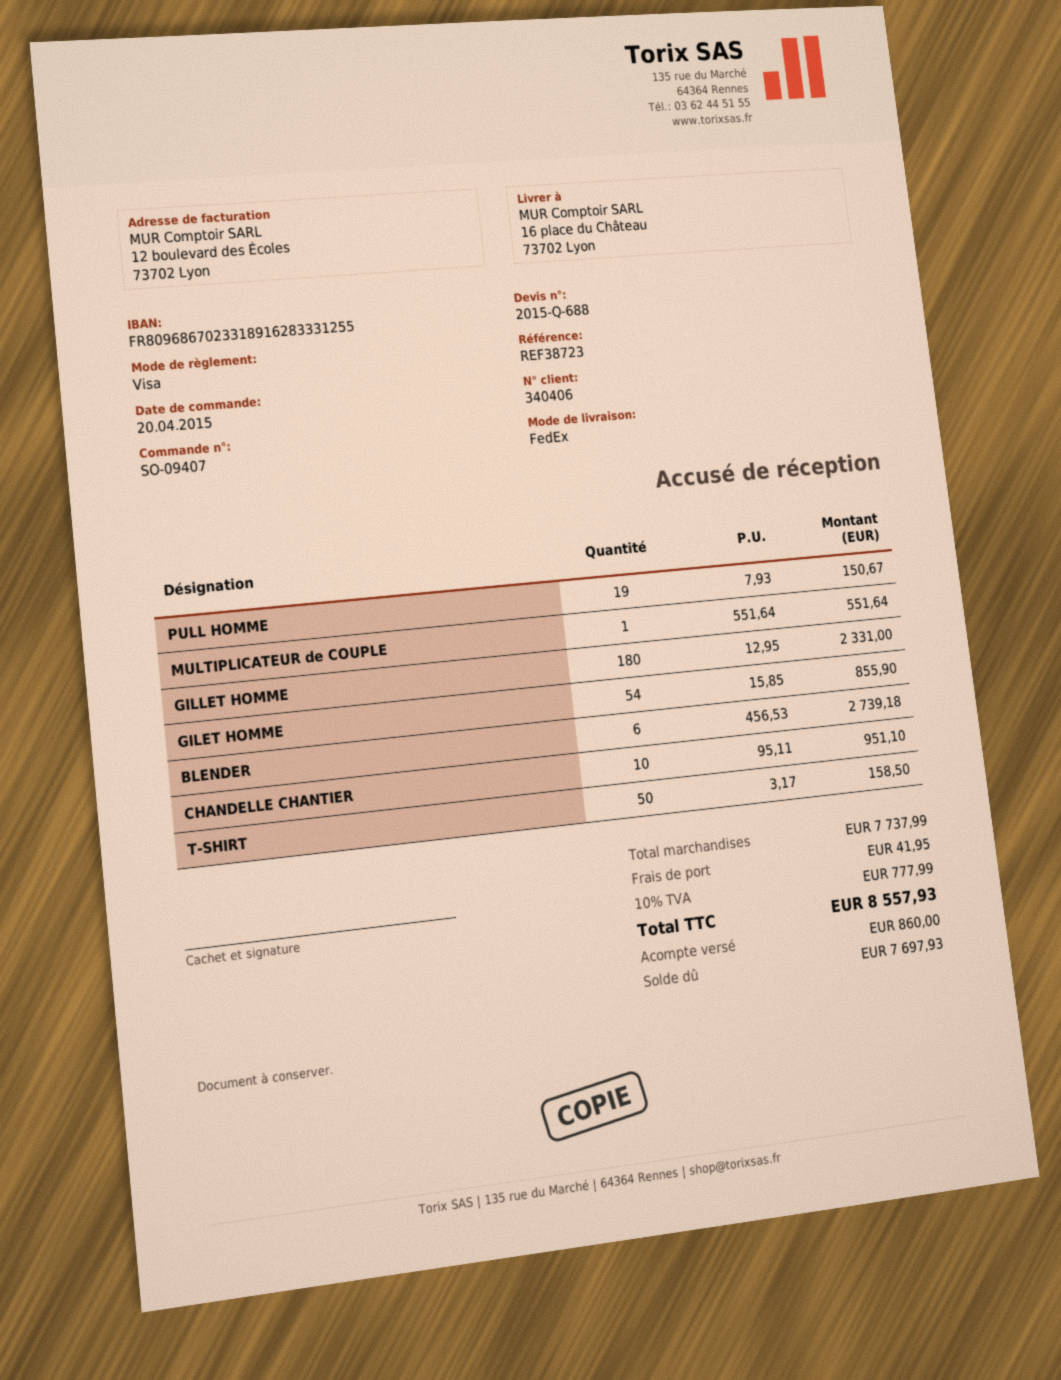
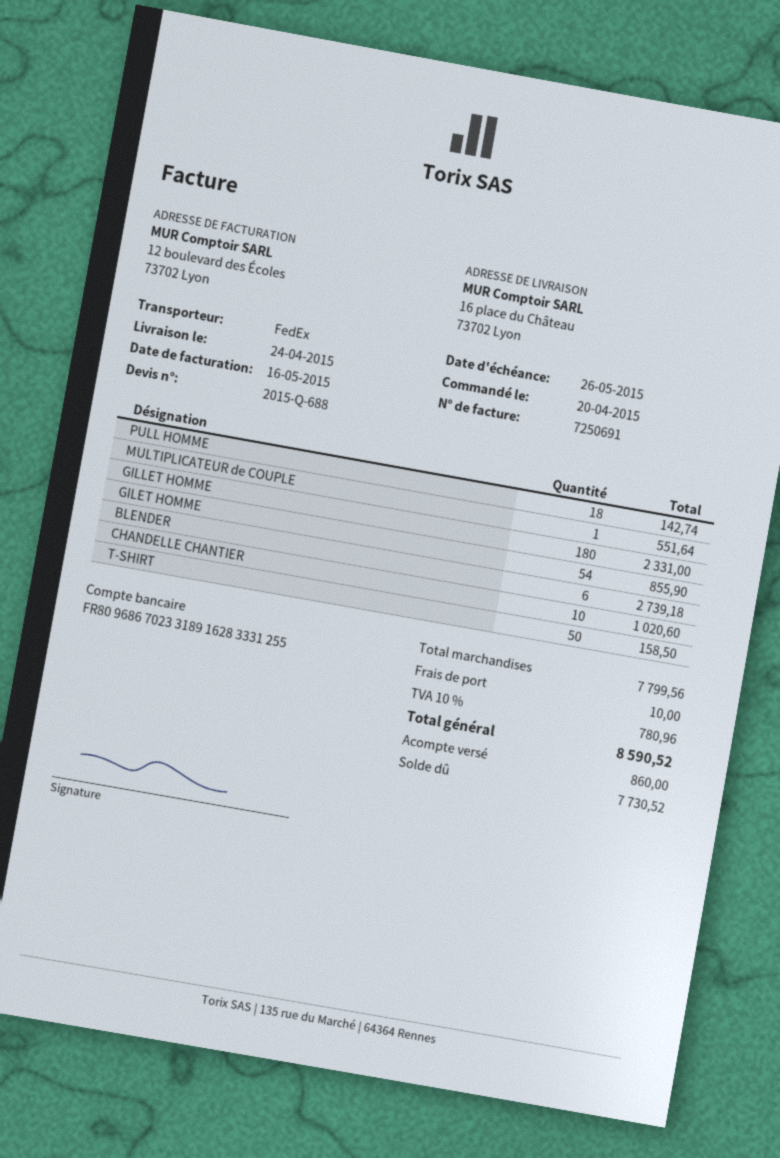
PULL HOMME: 19 for 150.67 -> 18 for 142.74
CHANDELLE CHANTIER: 10 for 951.10 -> 10 for 1020.60
subtotal: 7737.99 -> 7799.56
shipping: 41.95 -> 10.00
tax: 10% = 777.99 -> 10% = 780.96
total: 8557.93 -> 8590.52
balance: 7697.93 -> 7730.52

